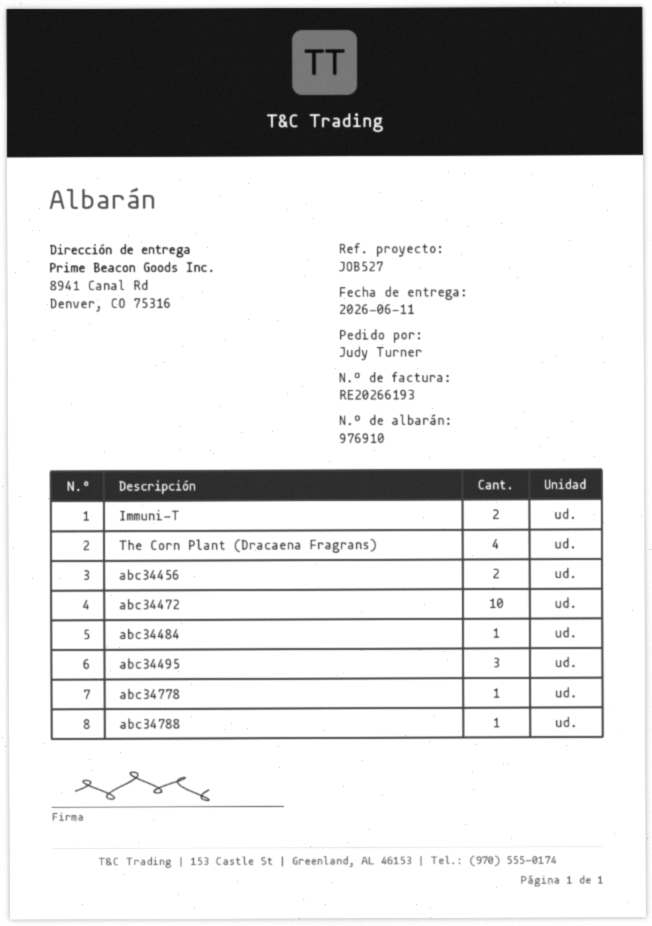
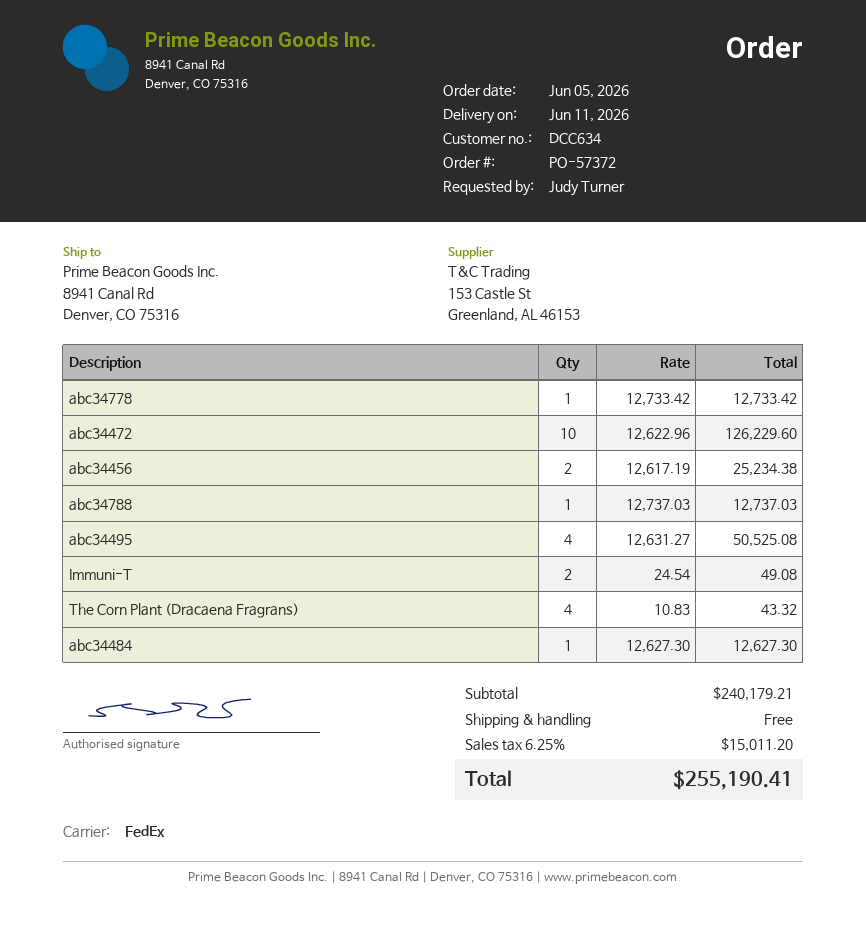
abc34495: 3 -> 4

